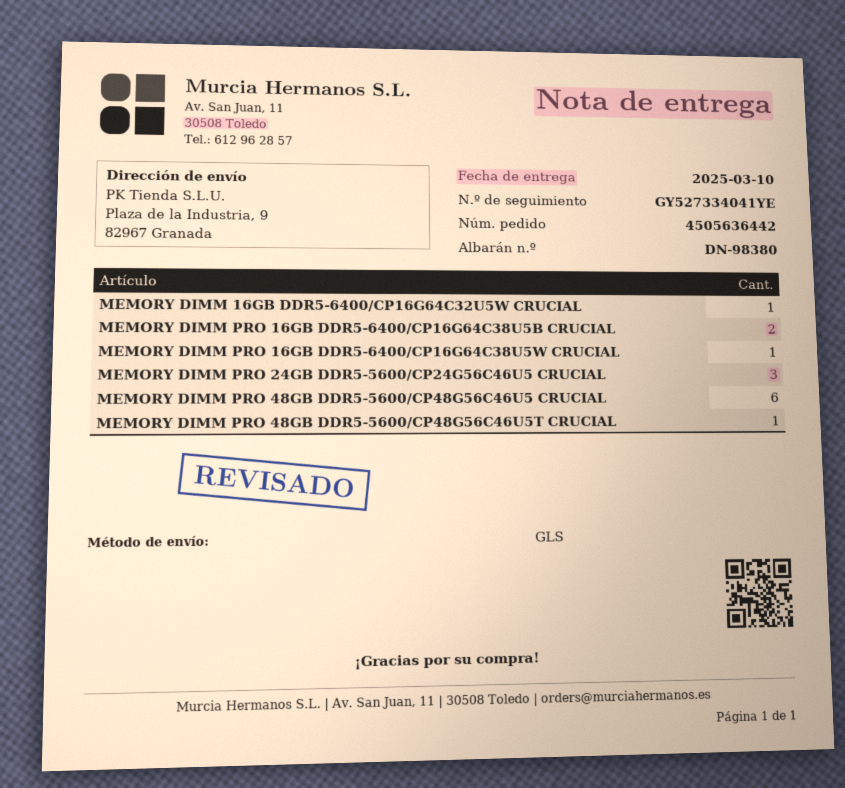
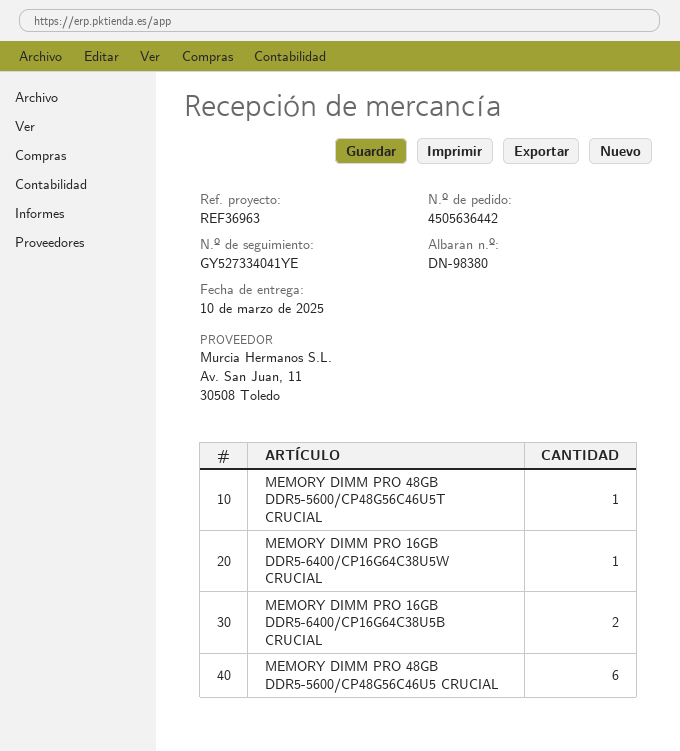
MEMORY DIMM 16GB DDR5-6400/CP16G64C32U5W CRUCIAL: 1 -> none
MEMORY DIMM PRO 24GB DDR5-5600/CP24G56C46U5 CRUCIAL: 3 -> none

